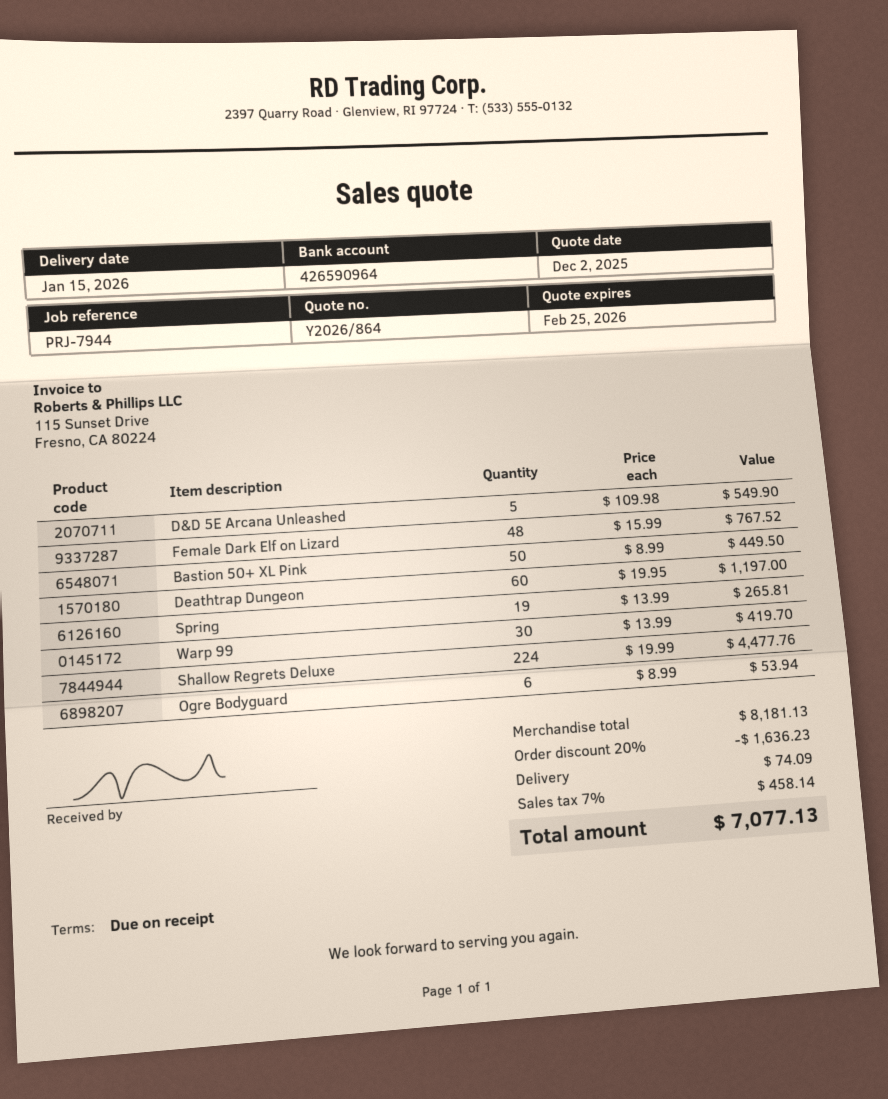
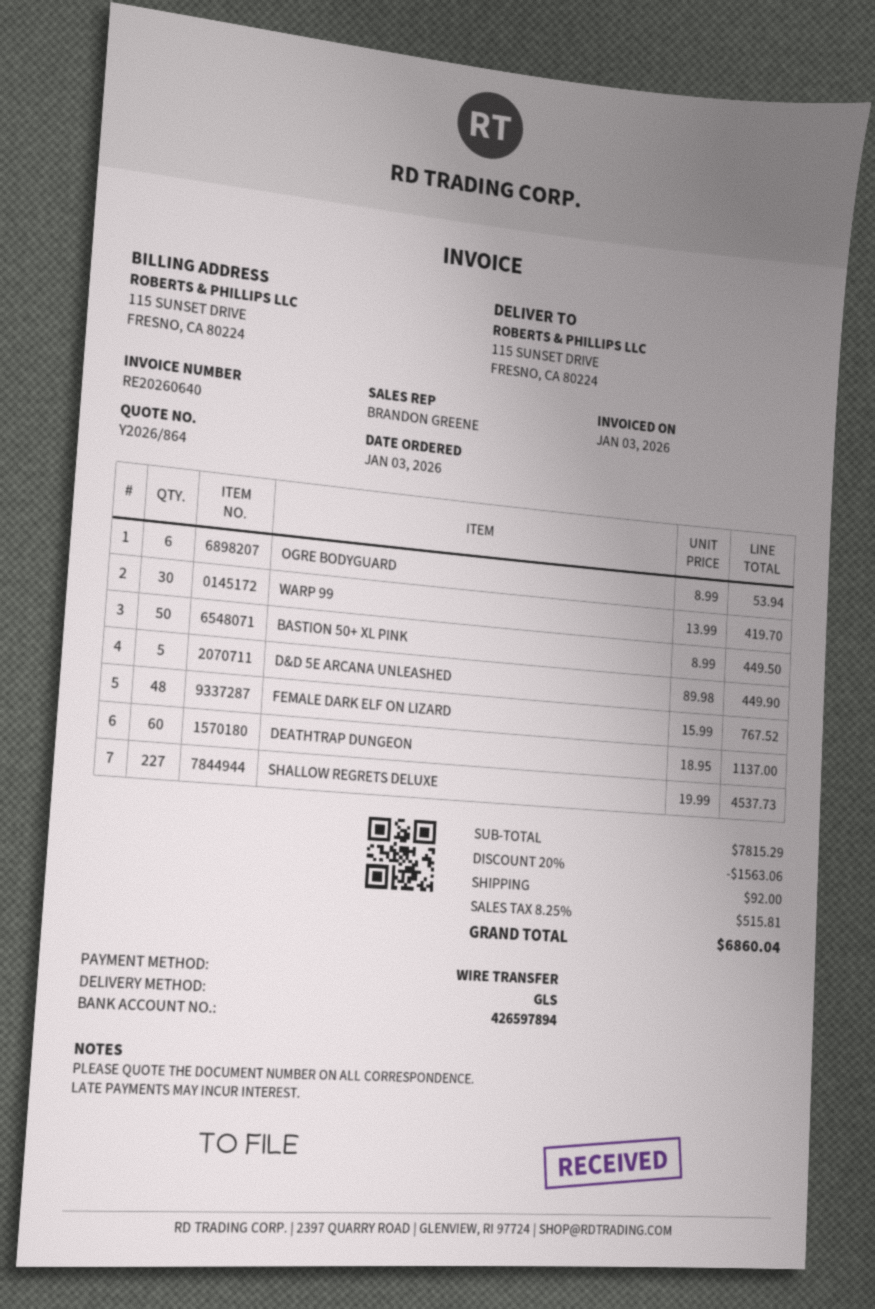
bank account: 426590964 -> 426597894
D&D 5E Arcana Unleashed: 5 x 109.98 = 549.90 -> 5 x 89.98 = 449.90
Deathtrap Dungeon: 60 x 19.95 = 1197.00 -> 60 x 18.95 = 1137.00
Spring: 19 x 13.99 = 265.81 -> none
Shallow Regrets Deluxe: 224 x 19.99 = 4477.76 -> 227 x 19.99 = 4537.73
subtotal: 8181.13 -> 7815.29
discount: 20% = 1636.23 -> 20% = 1563.06
shipping: 74.09 -> 92.00
tax: 7% = 458.14 -> 8.25% = 515.81
total: 7077.13 -> 6860.04

